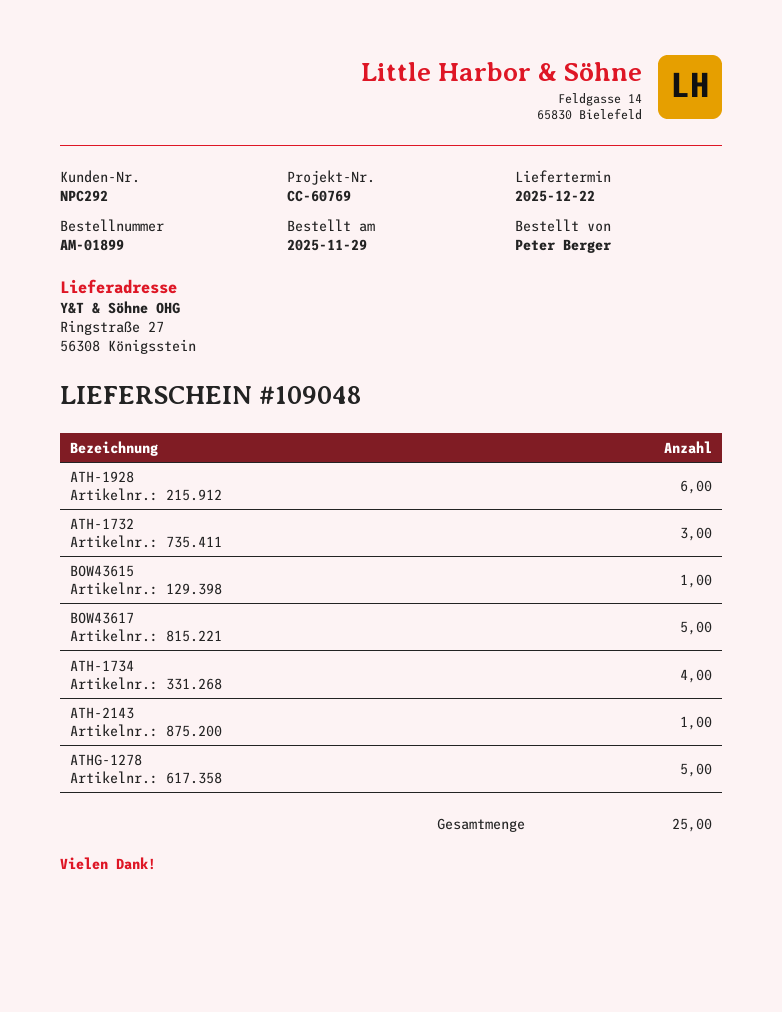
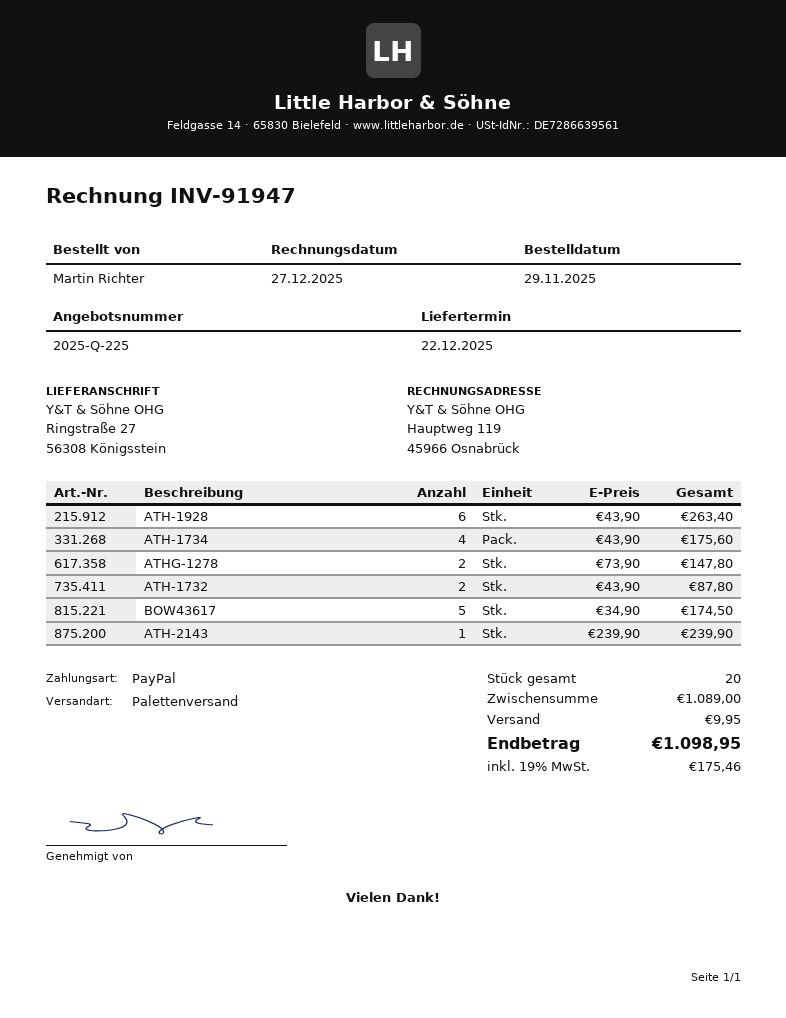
ordered by: Peter Berger -> Martin Richter
ATH-1732: 3 -> 2
BOW43615: 1 -> none
ATHG-1278: 5 -> 2
total quantity: 25 -> 20

